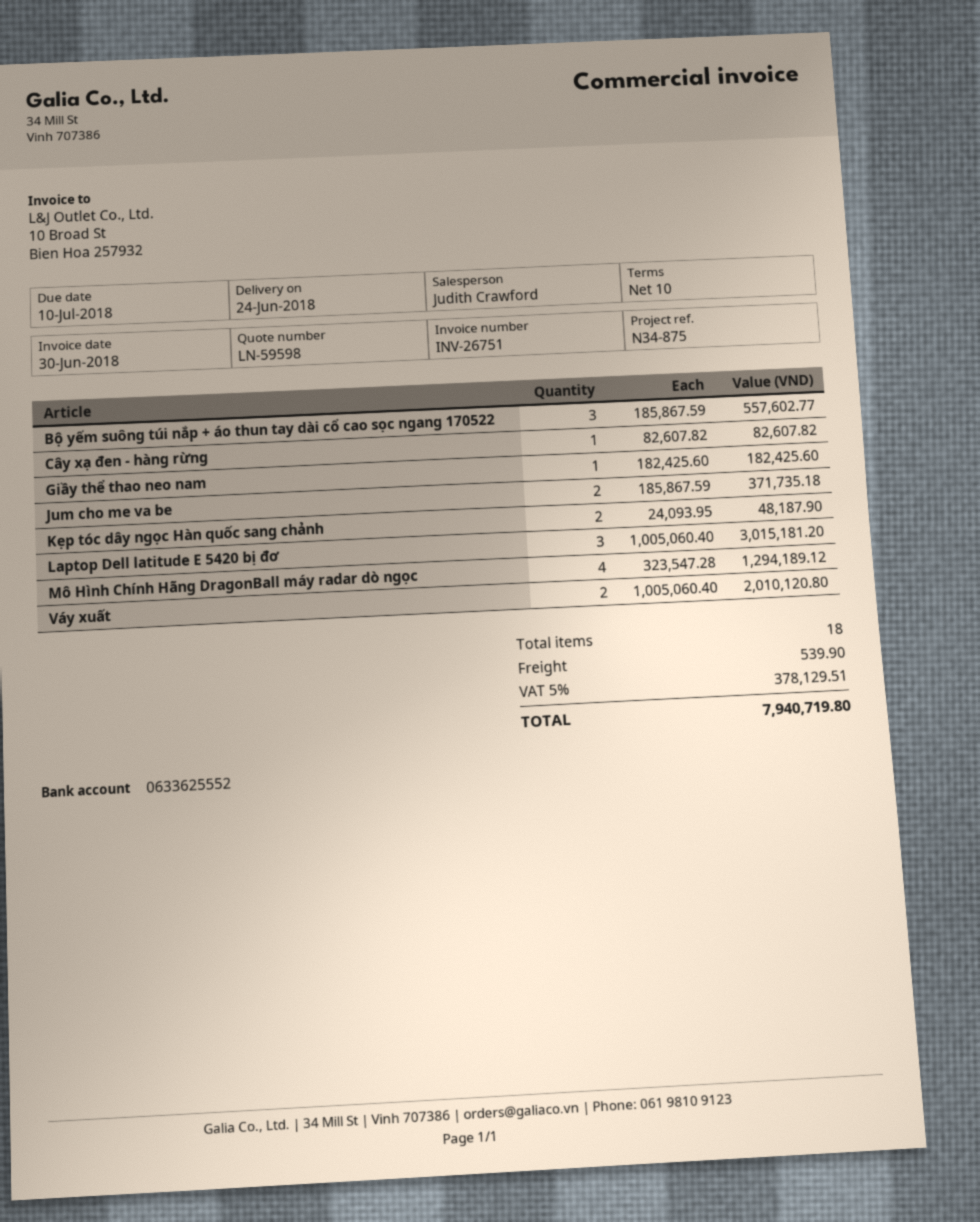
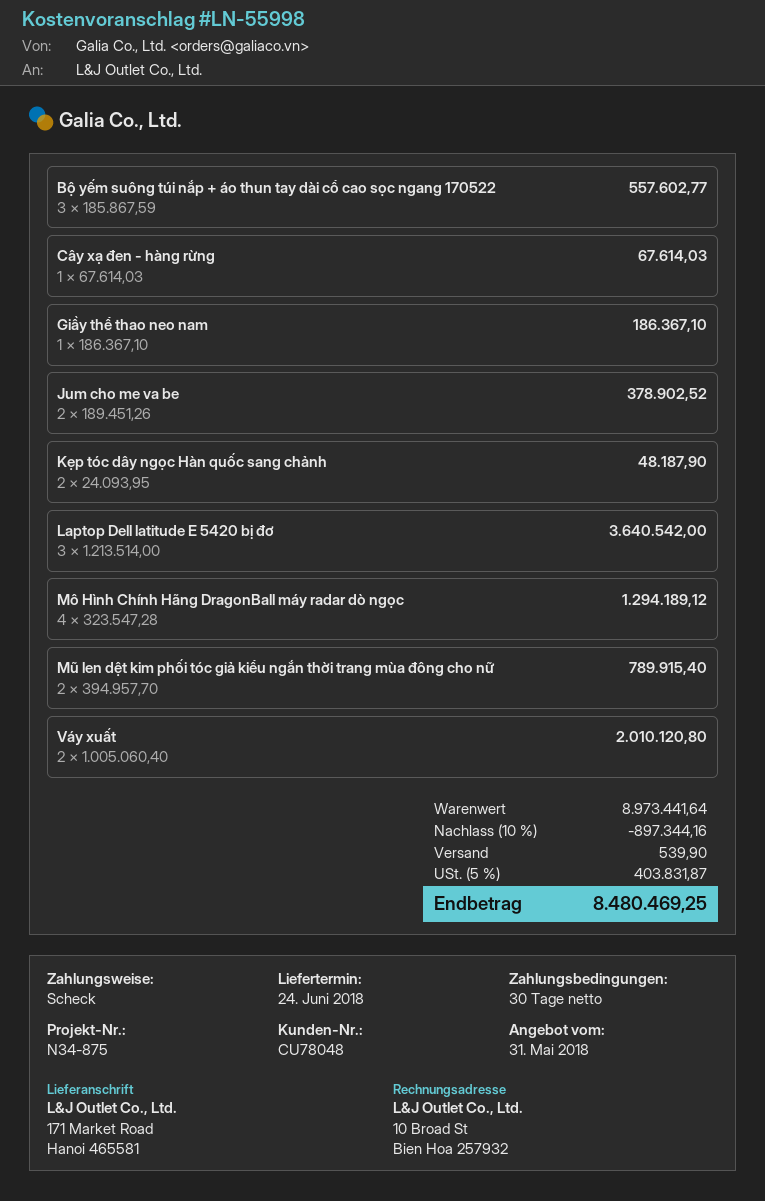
quote number: LN-59598 -> LN-55998
payment terms: 10 days -> 30 days
Cây xạ đen - hàng rừng: 1 x 82607.82 = 82607.82 -> 1 x 67614.03 = 67614.03
Giầy thể thao neo nam: 1 x 182425.60 = 182425.60 -> 1 x 186367.10 = 186367.10
Jum cho me va be: 2 x 185867.59 = 371735.18 -> 2 x 189451.26 = 378902.52
Laptop Dell latitude E 5420 bị đơ: 3 x 1005060.40 = 3015181.20 -> 3 x 1213514.00 = 3640542.00
Mũ len dệt kim phối tóc giả kiểu ngắn thời trang mùa đông cho nữ: none -> 2 x 394957.70 = 789915.40
discount: none -> 10% = 897344.16
tax: 5% = 378129.51 -> 5% = 403831.87
total: 7940719.80 -> 8480469.25

